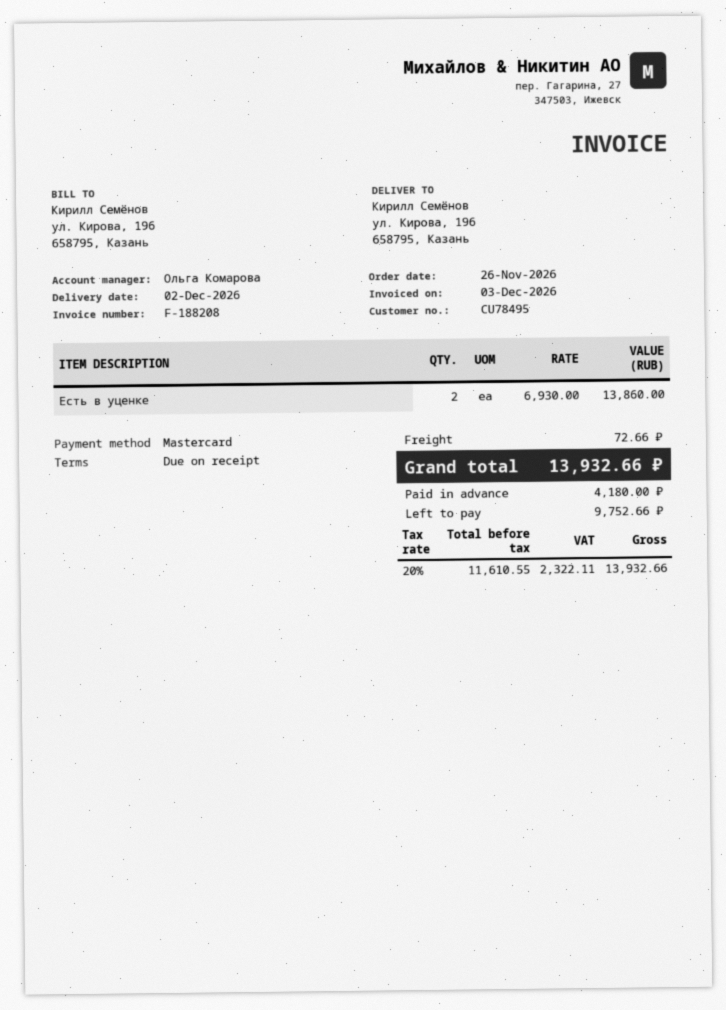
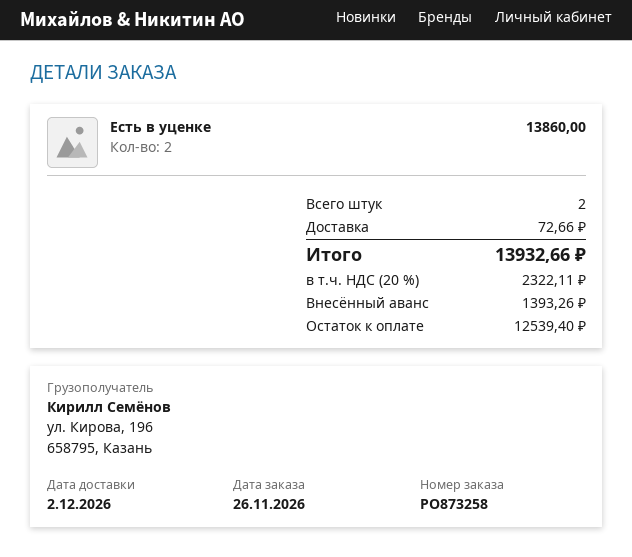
deposit: 4180.00 -> 1393.26
balance: 9752.66 -> 12539.40

